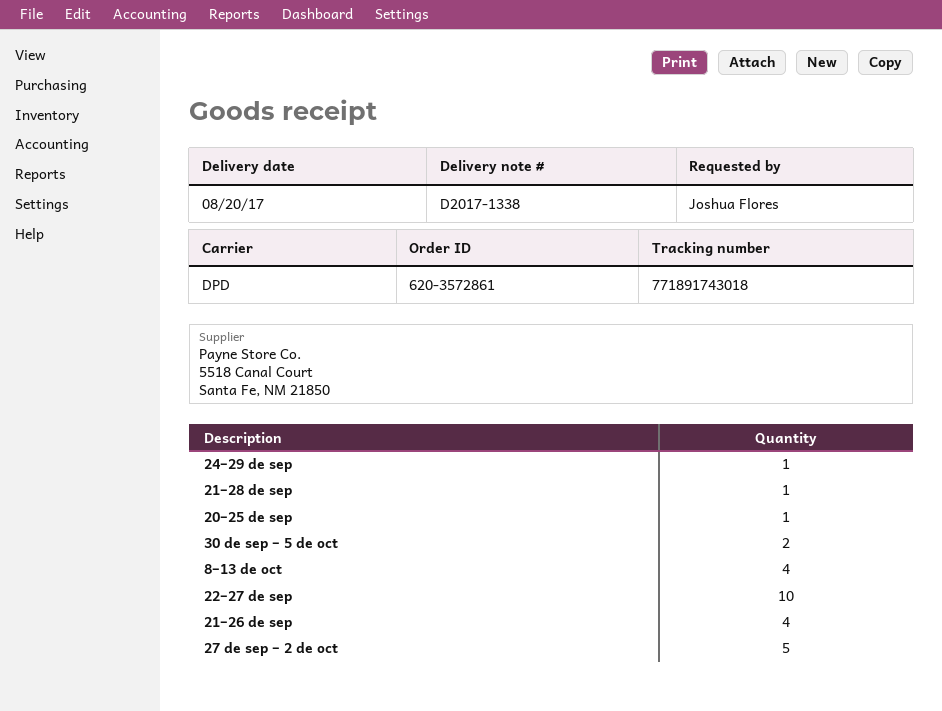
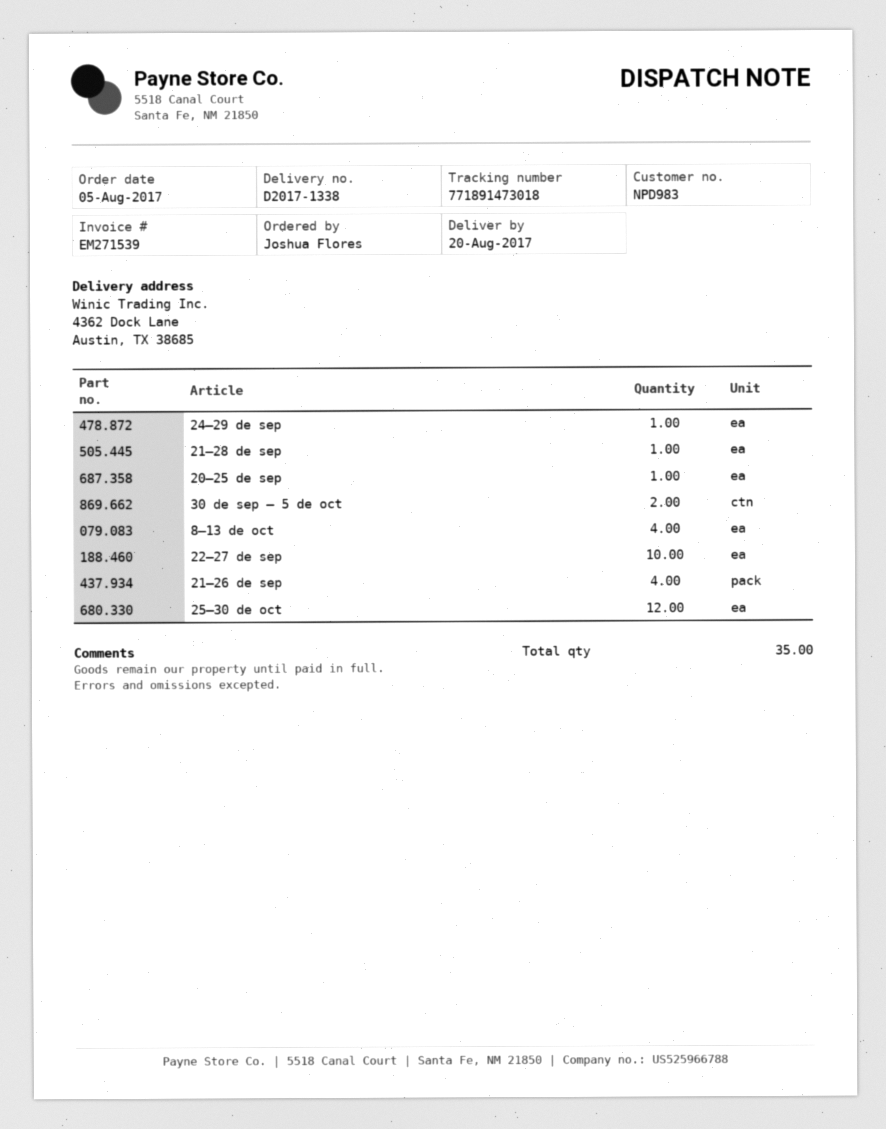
tracking number: 771891743018 -> 771891473018
27 de sep – 2 de oct: 5 -> none
25–30 de oct: none -> 12

